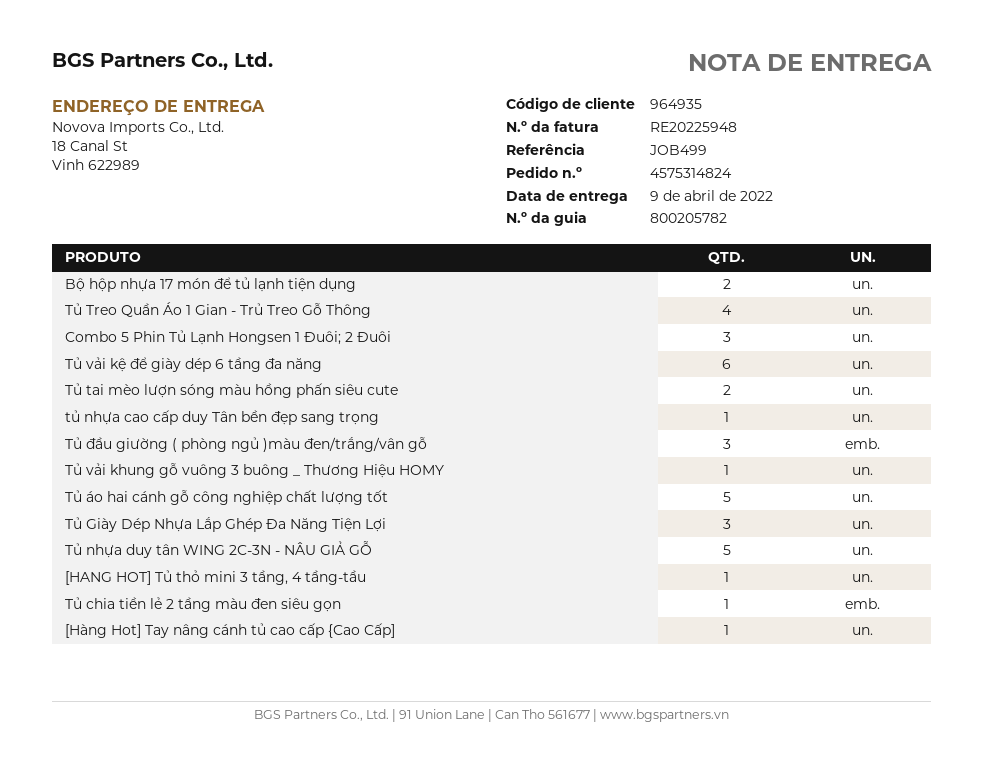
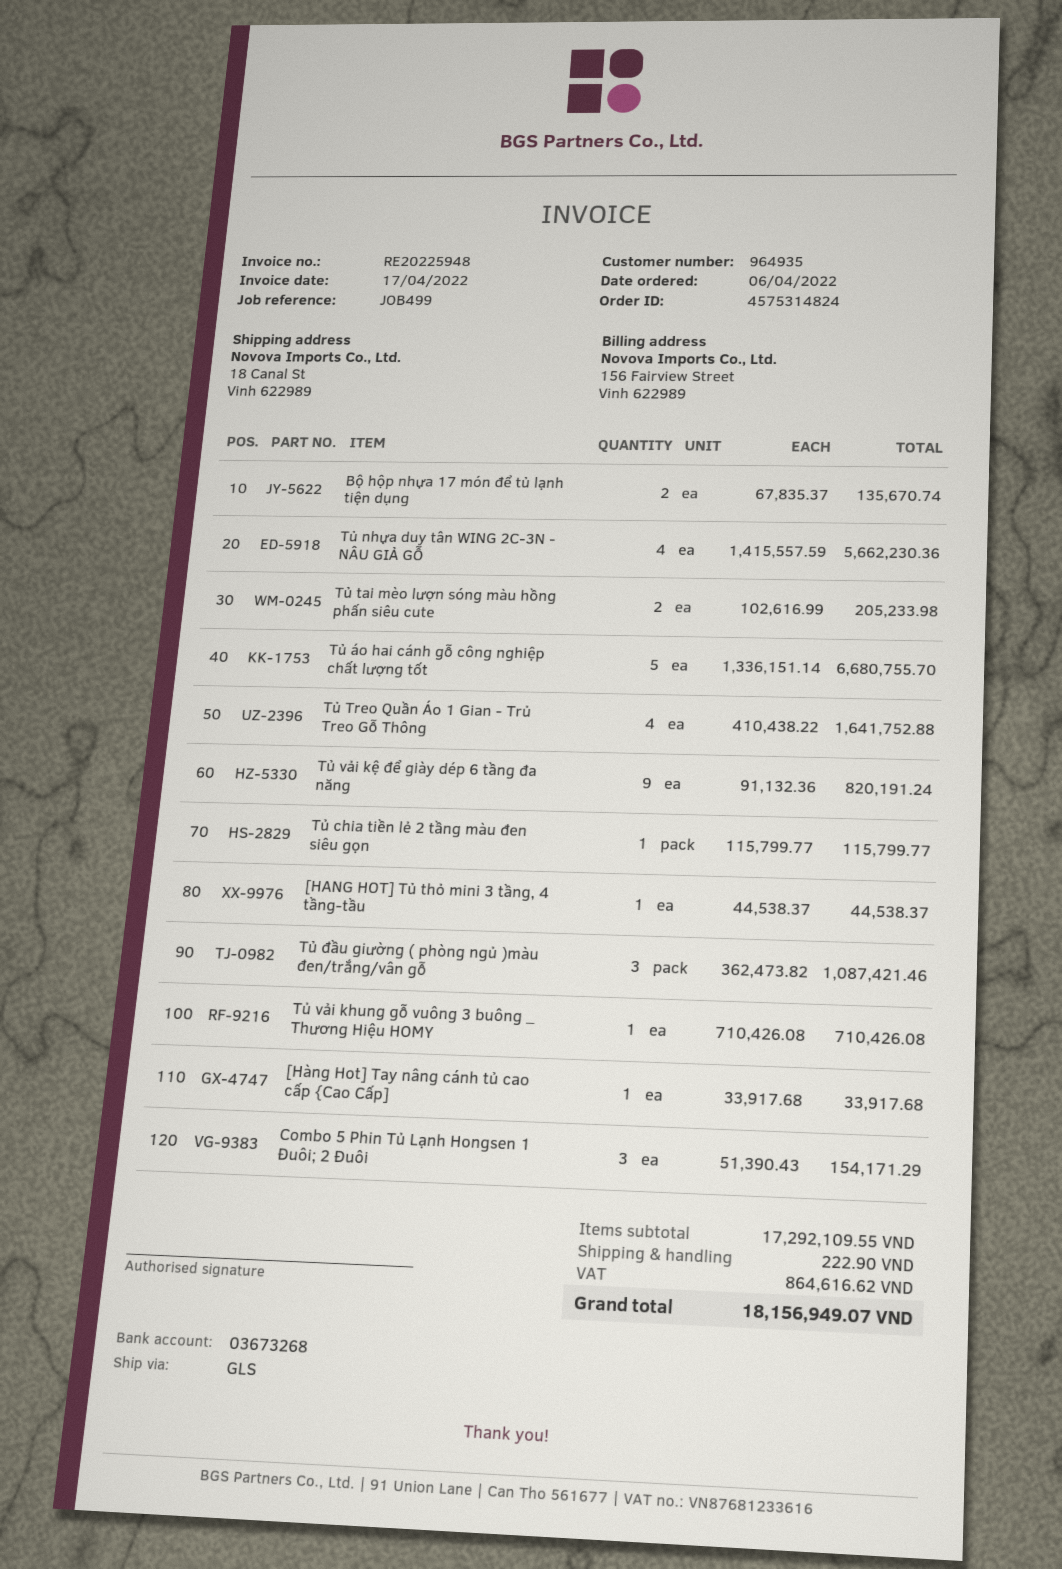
Tủ vải kệ để giày dép 6 tầng đa năng: 6 -> 9
tủ nhựa cao cấp duy Tân bền đẹp sang trọng: 1 -> none
Tủ Giày Dép Nhựa Lắp Ghép Đa Năng Tiện Lợi: 3 -> none
Tủ nhựa duy tân WING 2C-3N - NÂU GIẢ GỖ: 5 -> 4

